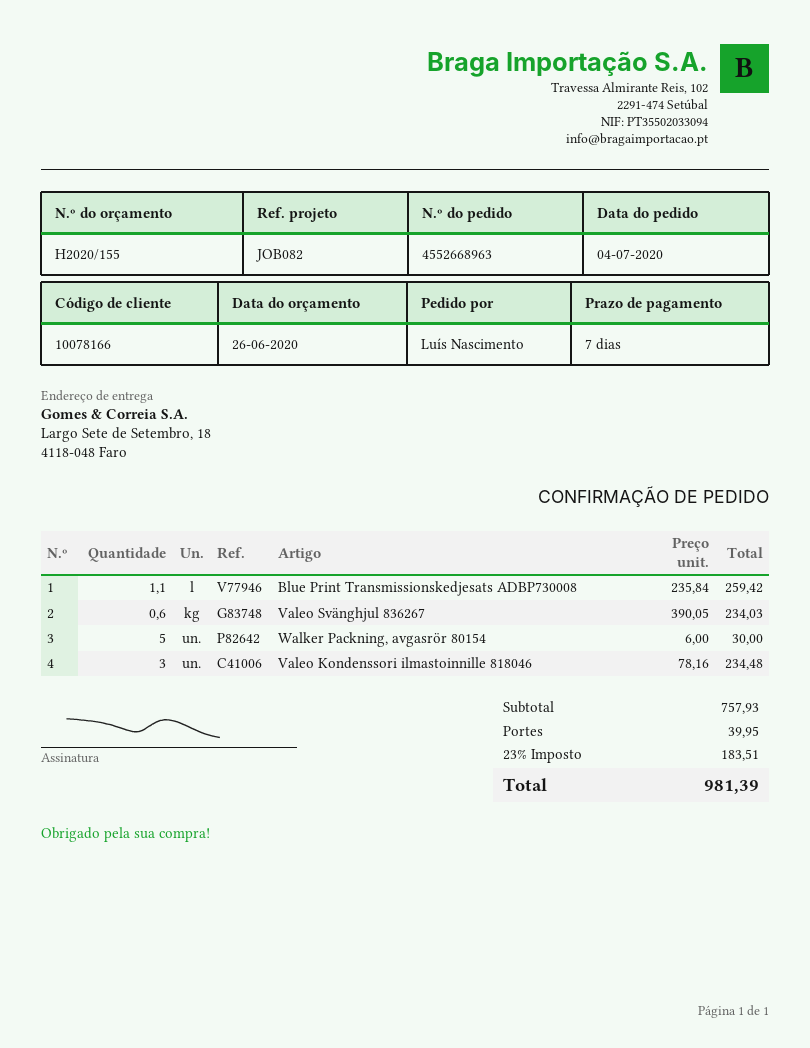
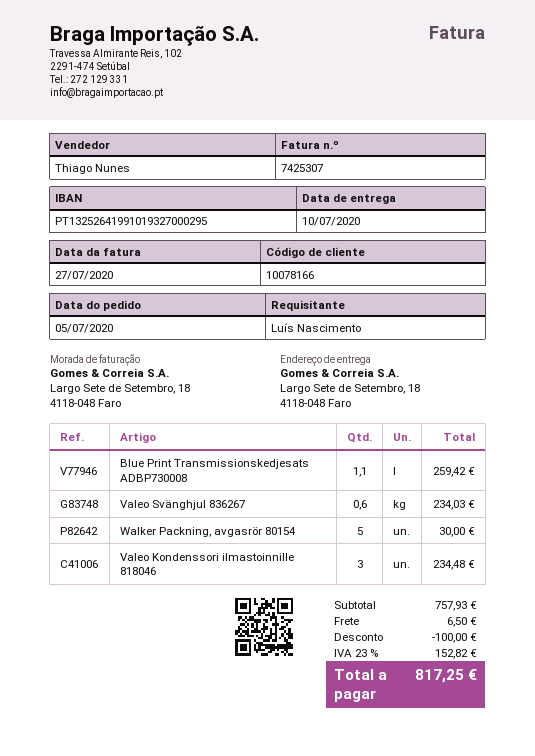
order date: 2020-07-04 -> 2020-07-05
discount: none -> 100.00
shipping: 39.95 -> 6.50
tax: 23% = 183.51 -> 23% = 152.82
total: 981.39 -> 817.25

